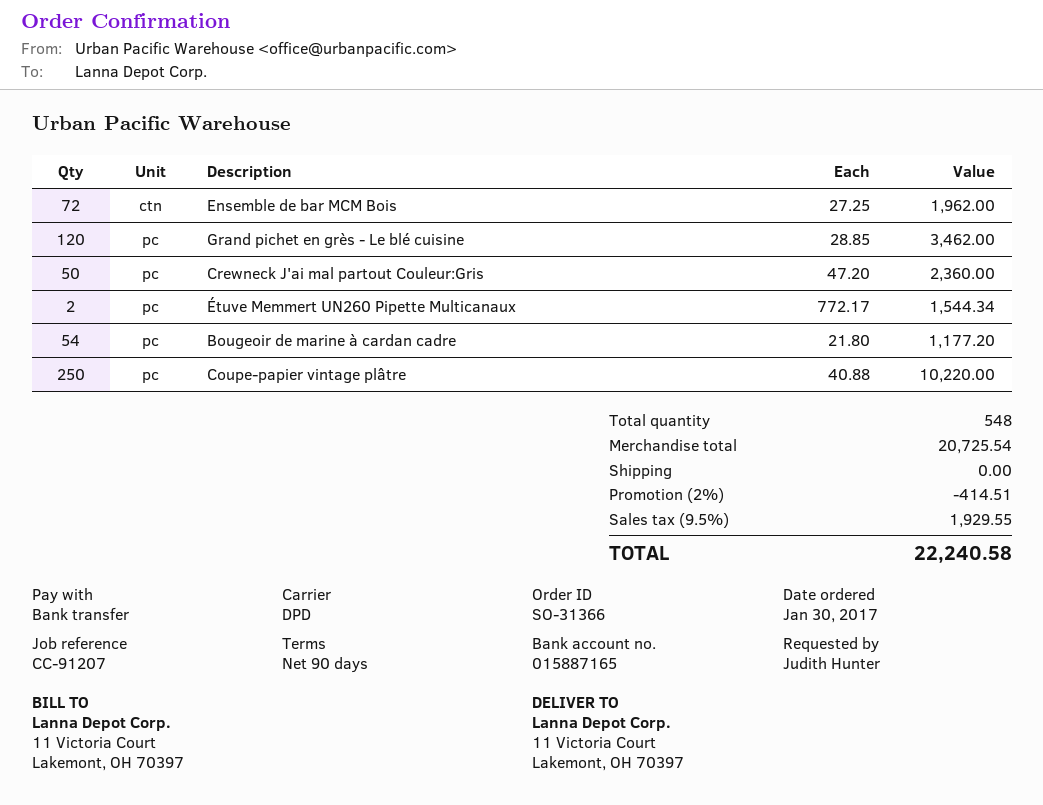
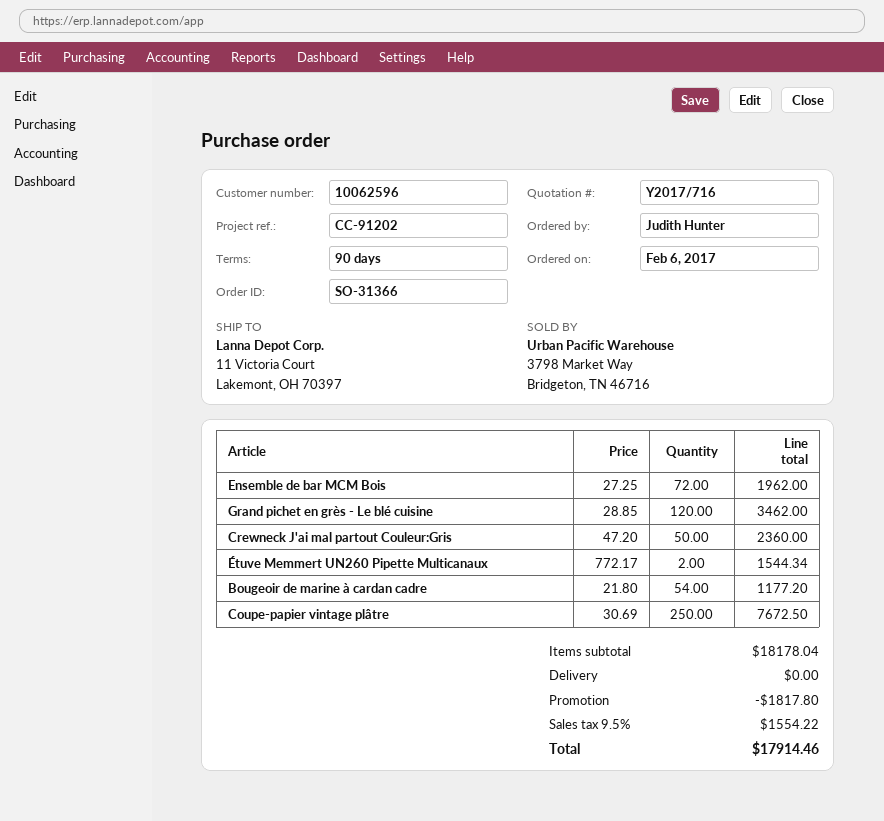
order date: 2017-01-30 -> 2017-02-06
reference: CC-91207 -> CC-91202
Coupe-papier vintage plâtre: 250 x 40.88 = 10220.00 -> 250 x 30.69 = 7672.50
subtotal: 20725.54 -> 18178.04
discount: 414.51 -> 1817.80
tax: 9.5% = 1929.55 -> 9.5% = 1554.22
total: 22240.58 -> 17914.46

